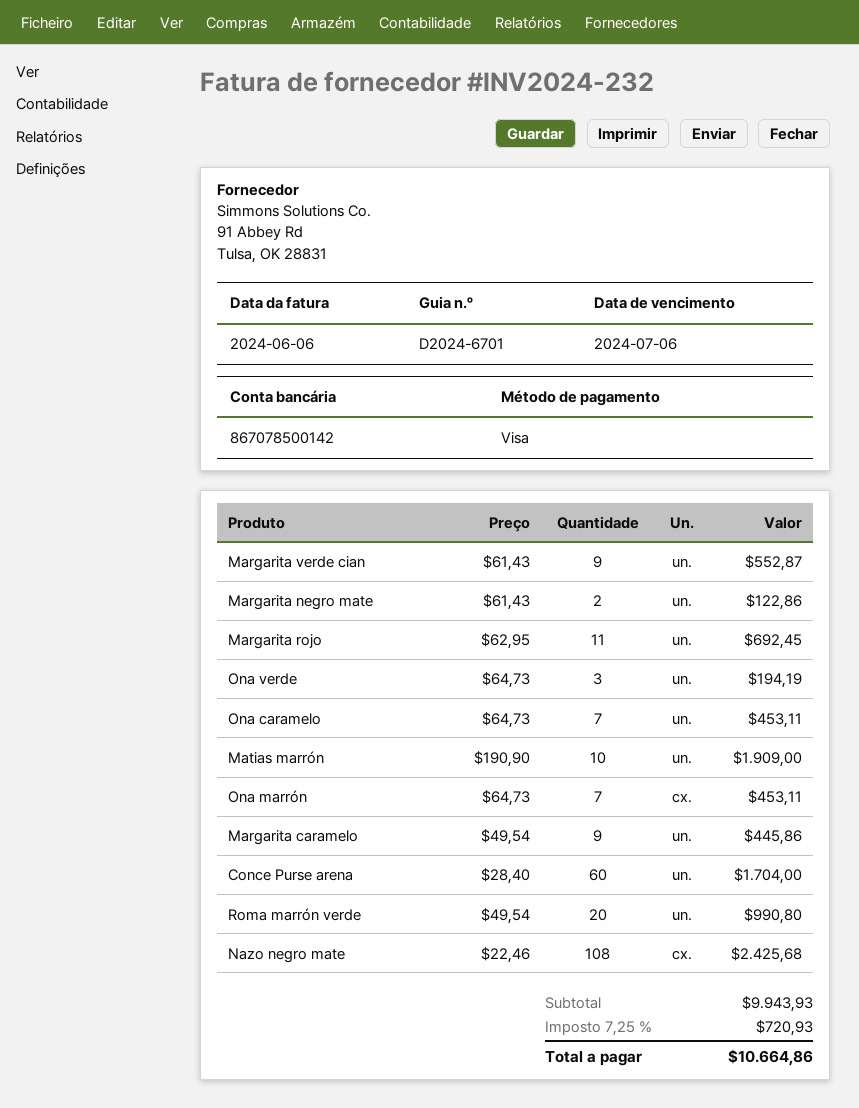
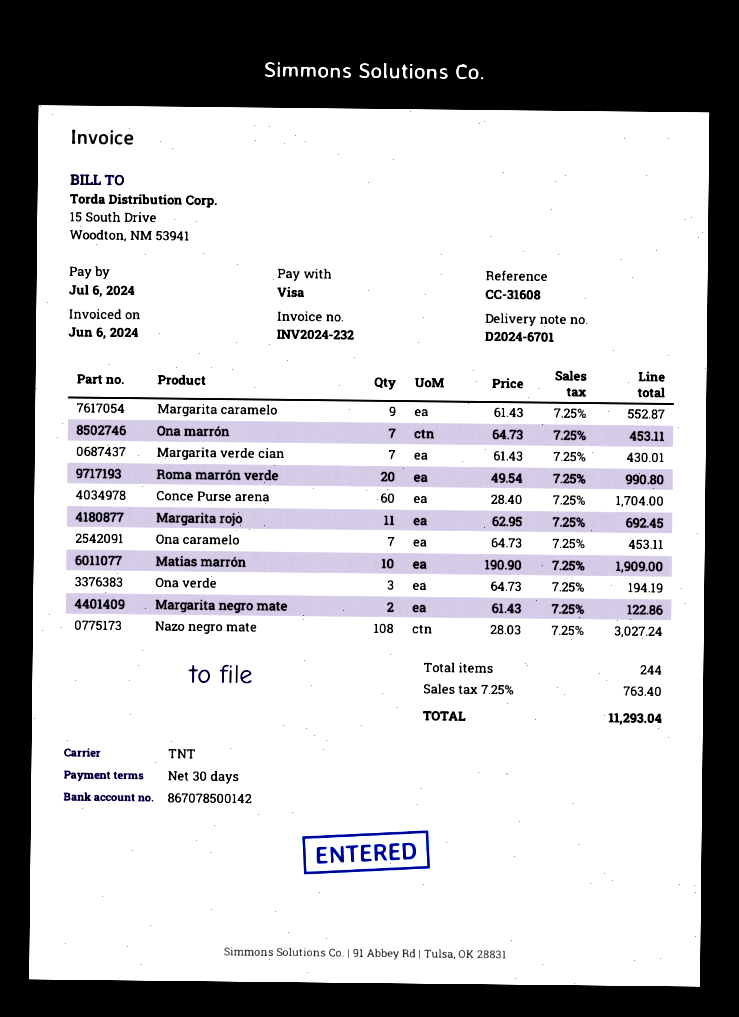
Margarita verde cian: 9 x 61.43 = 552.87 -> 7 x 61.43 = 430.01
Margarita caramelo: 9 x 49.54 = 445.86 -> 9 x 61.43 = 552.87
Nazo negro mate: 108 x 22.46 = 2425.68 -> 108 x 28.03 = 3027.24
tax: 7.25% = 720.93 -> 7.25% = 763.40
total: 10664.86 -> 11293.04

